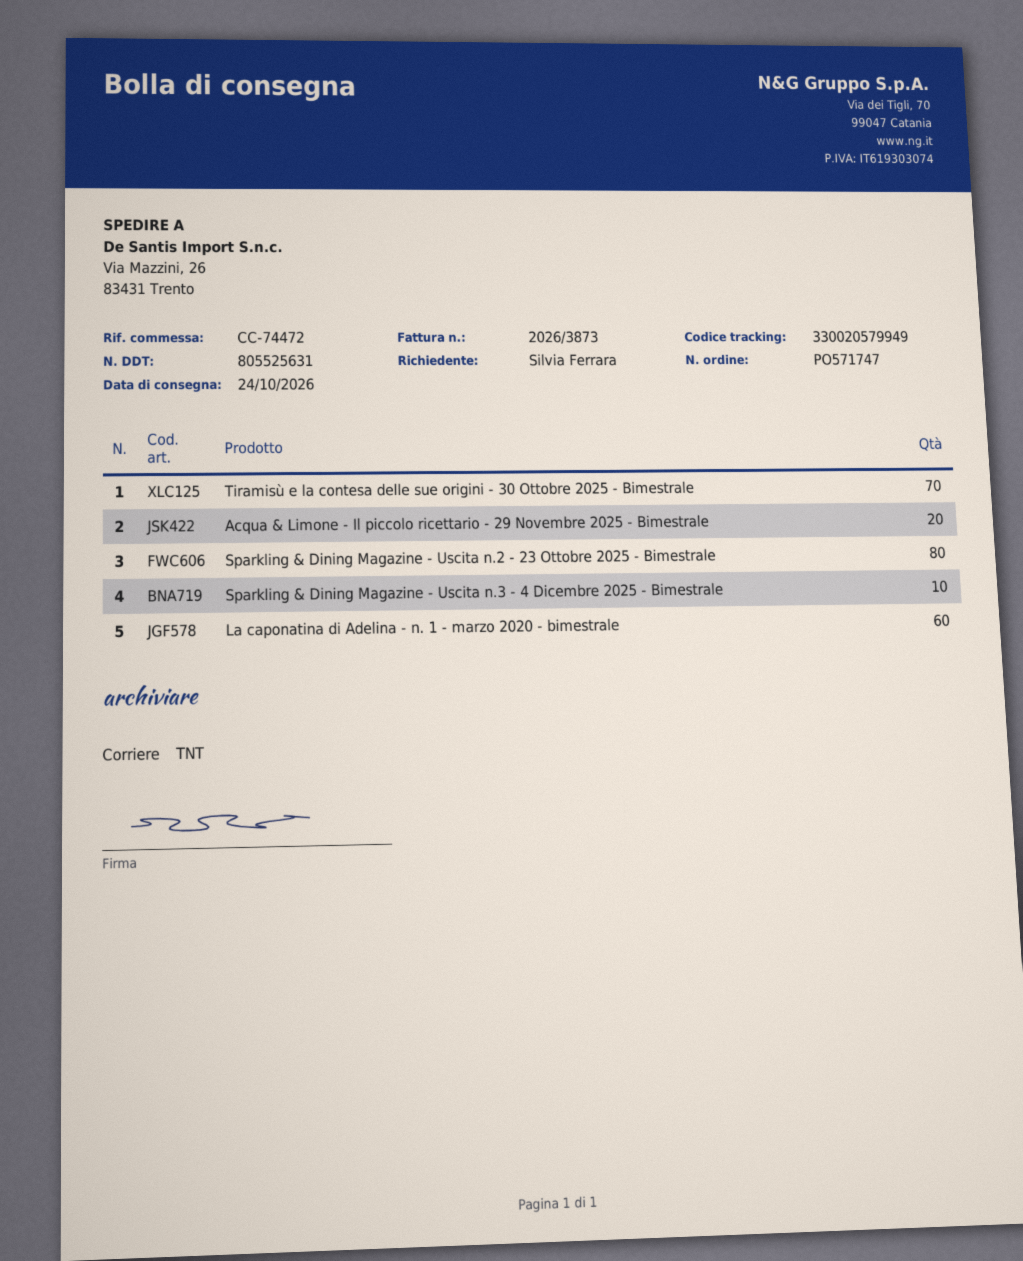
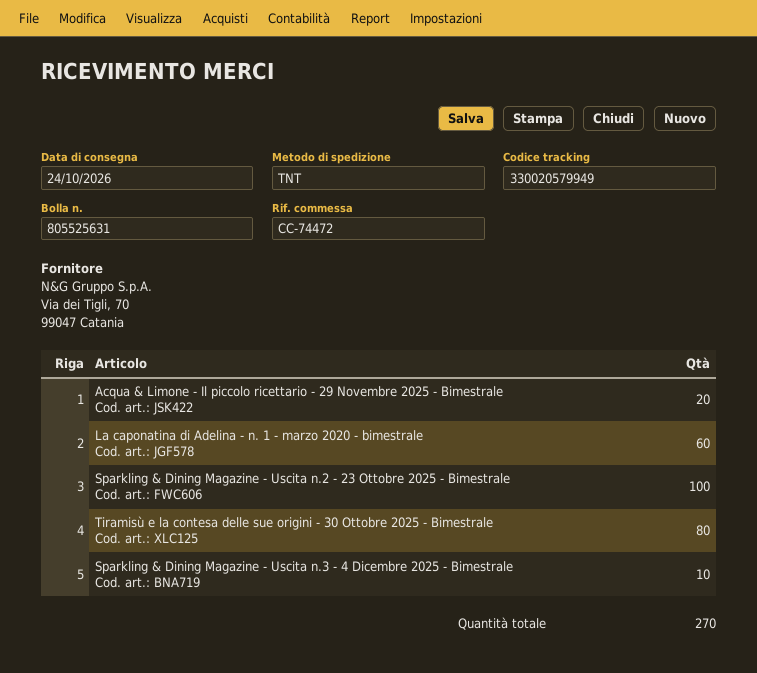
Tiramisù e la contesa delle sue origini - 30 Ottobre 2025 - Bimestrale: 70 -> 80
Sparkling & Dining Magazine - Uscita n.2 - 23 Ottobre 2025 - Bimestrale: 80 -> 100

